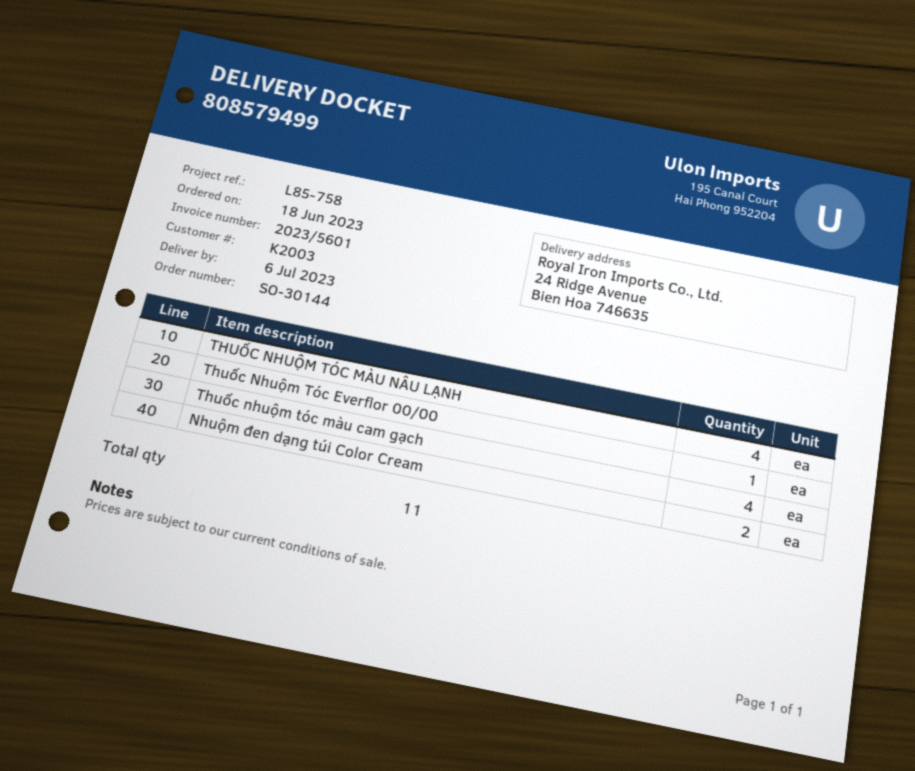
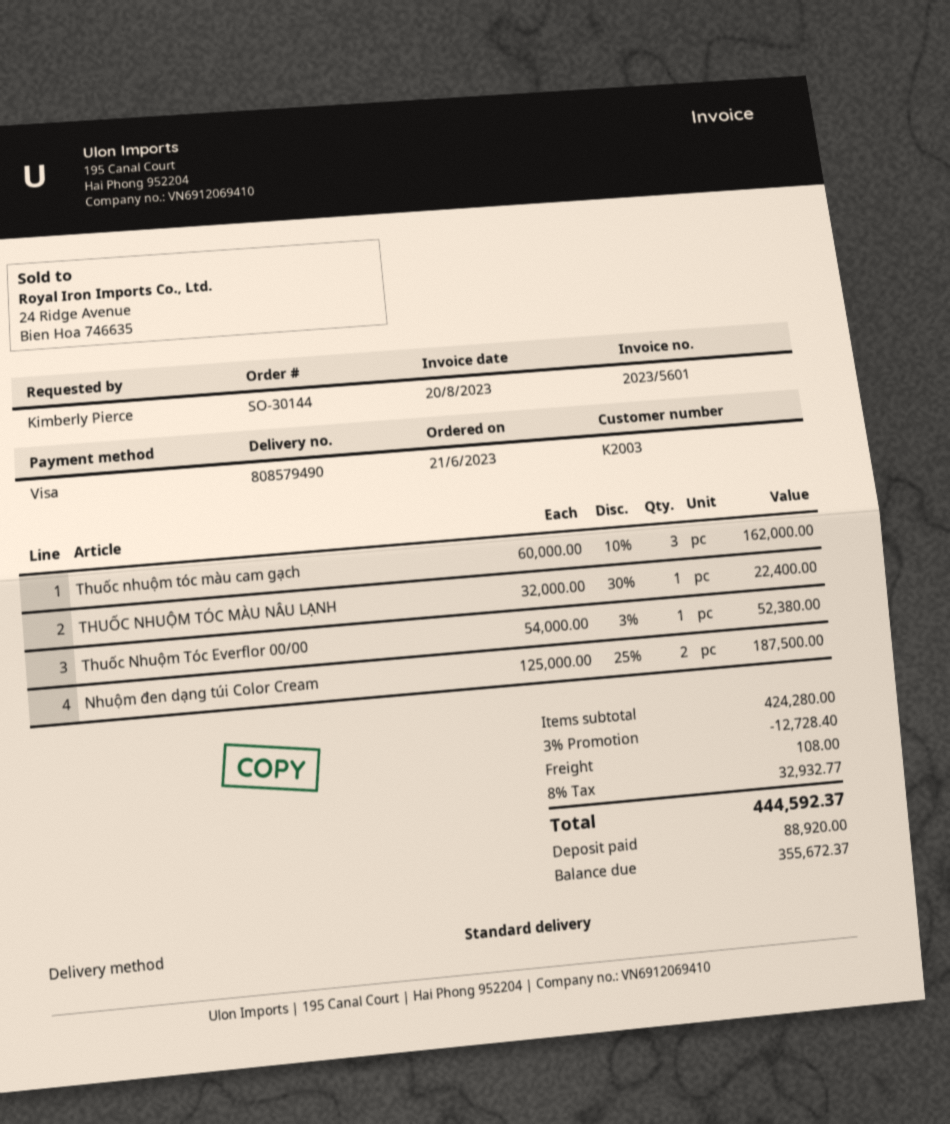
order date: 2023-06-18 -> 2023-06-21
delivery note number: 808579499 -> 808579490
THUỐC NHUỘM TÓC MÀU NÂU LẠNH: 4 -> 1
Thuốc nhuộm tóc màu cam gạch: 4 -> 3

